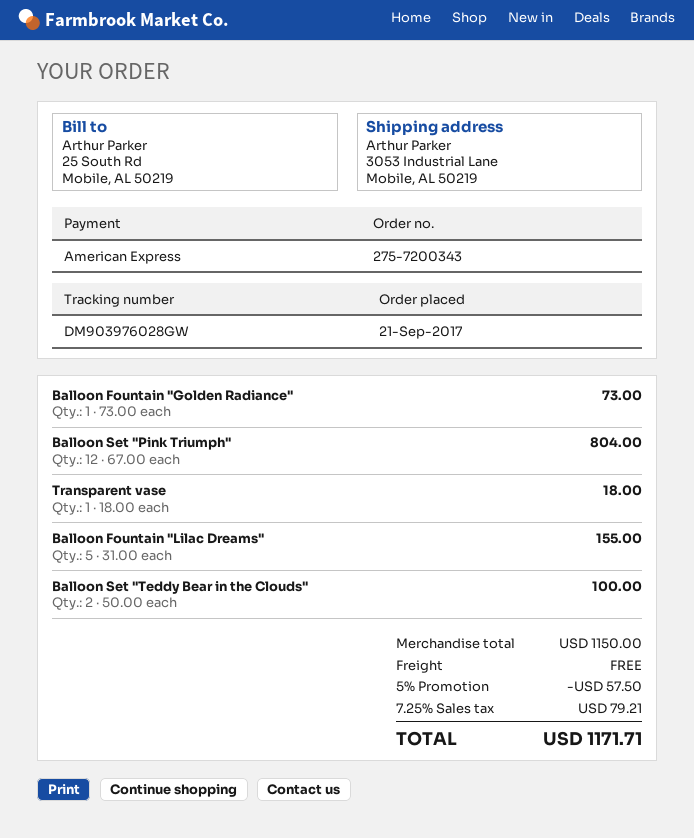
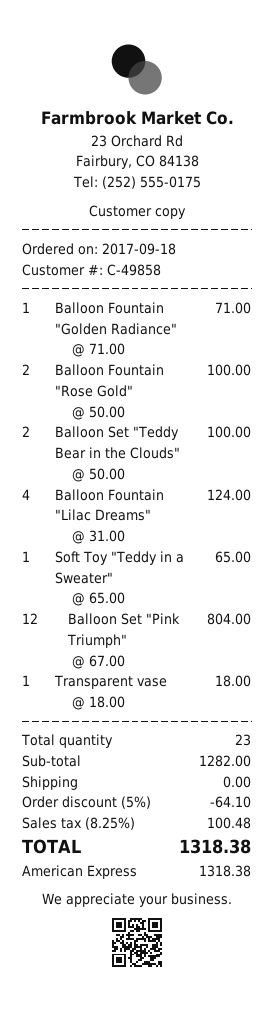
order date: 2017-09-21 -> 2017-09-18
Balloon Fountain "Golden Radiance": 1 x 73.00 = 73.00 -> 1 x 71.00 = 71.00
Balloon Fountain "Lilac Dreams": 5 x 31.00 = 155.00 -> 4 x 31.00 = 124.00
Balloon Fountain "Rose Gold": none -> 2 x 50.00 = 100.00
Soft Toy "Teddy in a Sweater": none -> 1 x 65.00 = 65.00
subtotal: 1150.00 -> 1282.00
discount: 5% = 57.50 -> 5% = 64.10
tax: 7.25% = 79.21 -> 8.25% = 100.48
total: 1171.71 -> 1318.38

